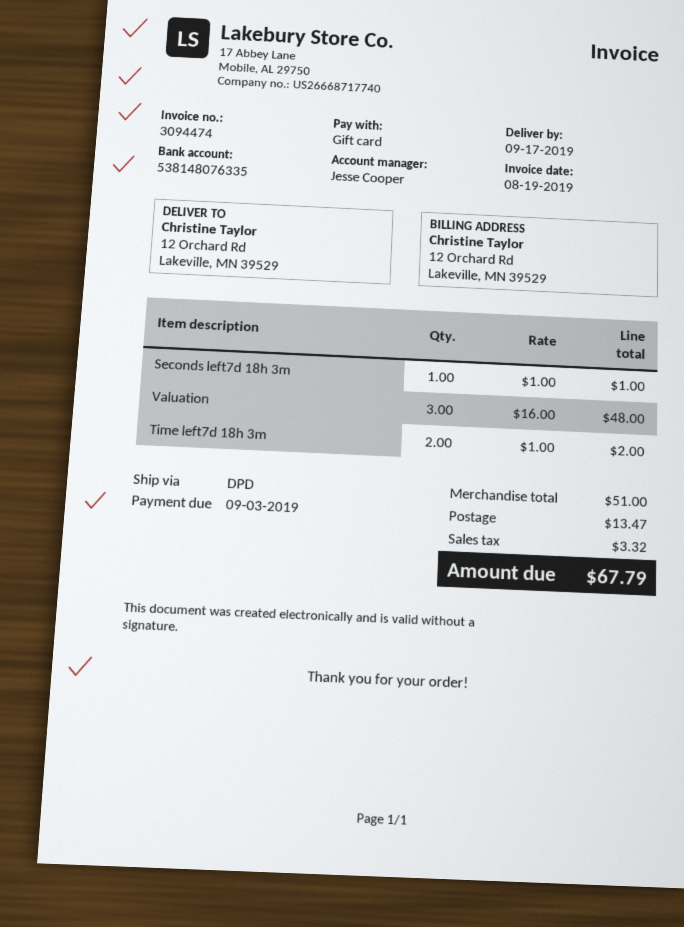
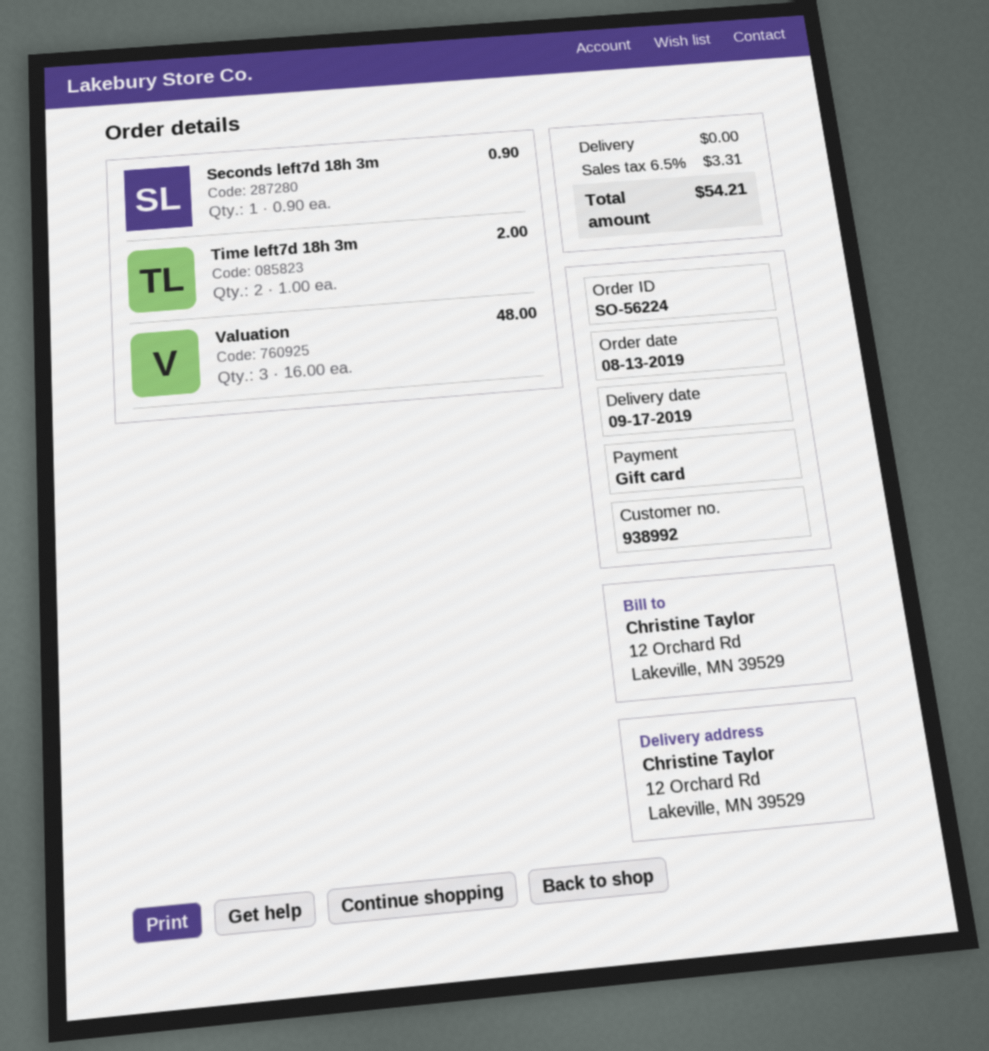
Seconds left7d 18h 3m: 1 x 1.00 = 1.00 -> 1 x 0.90 = 0.90
shipping: 13.47 -> 0.00
tax: 3.32 -> 3.31
total: 67.79 -> 54.21

